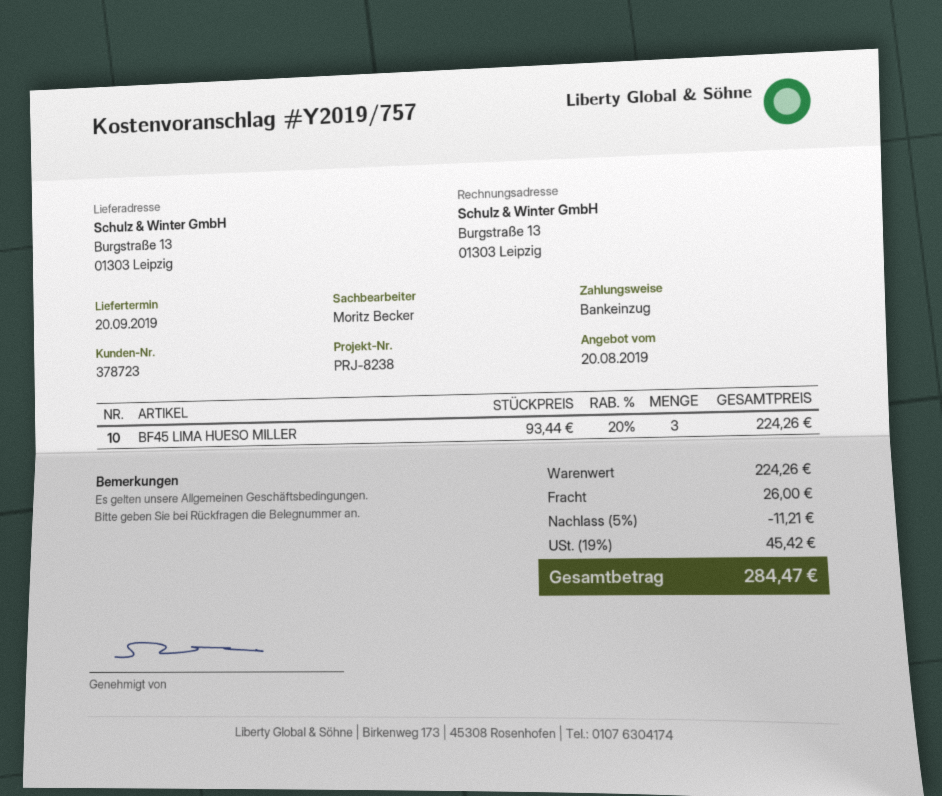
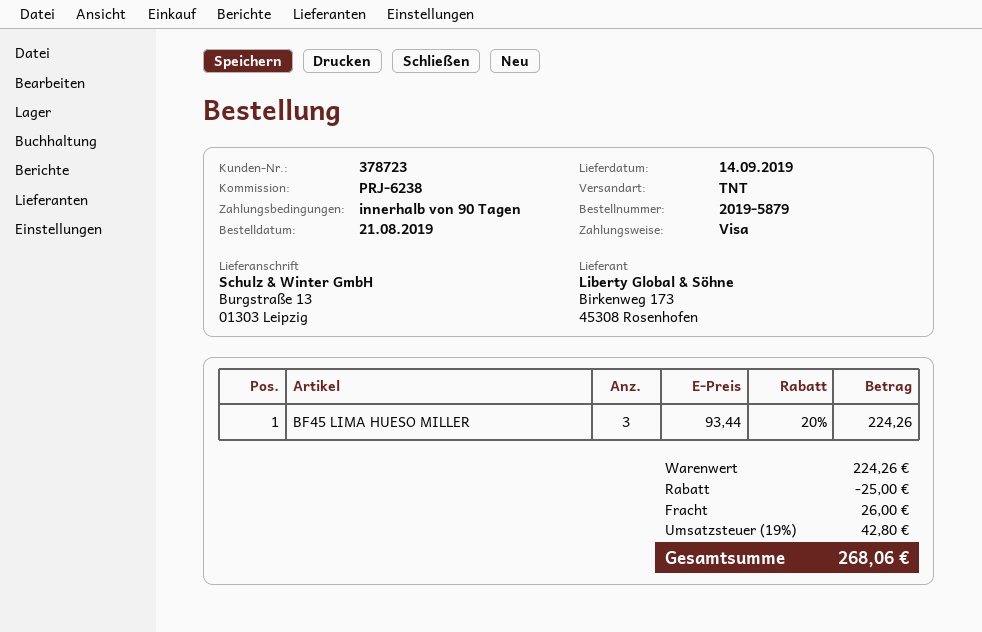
delivery date: 2019-09-20 -> 2019-09-14
reference: PRJ-8238 -> PRJ-6238
payment method: direct debit -> Visa
discount: 11.21 -> 25.00
tax: 19% = 45.42 -> 19% = 42.80
total: 284.47 -> 268.06

